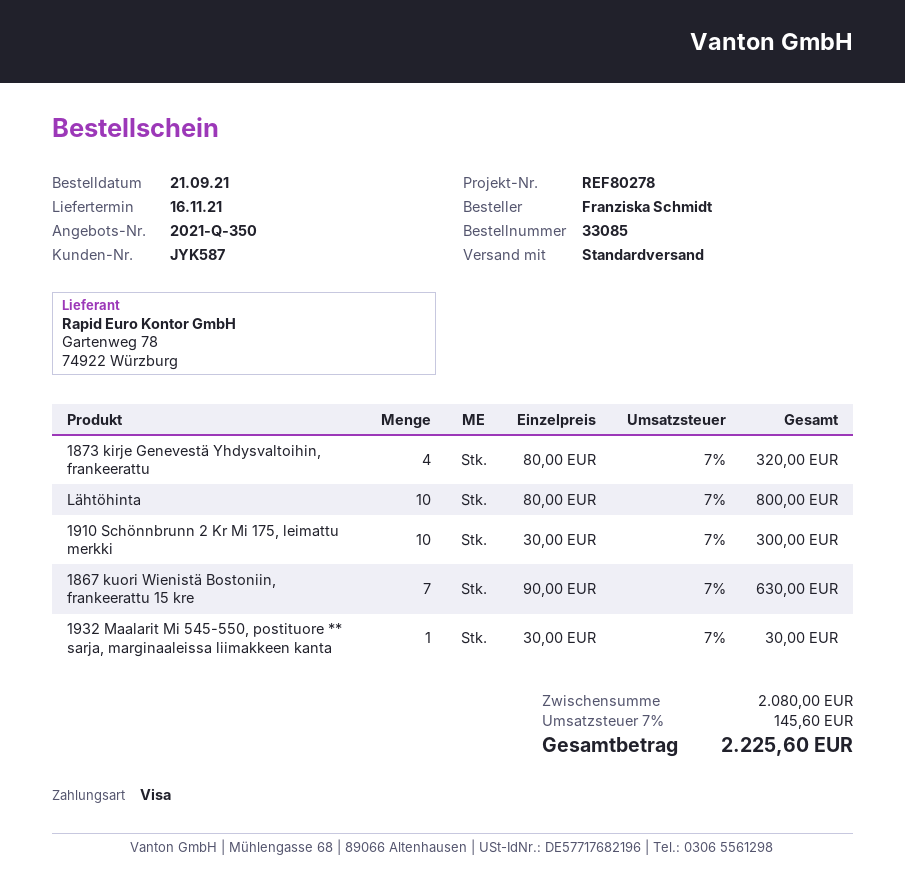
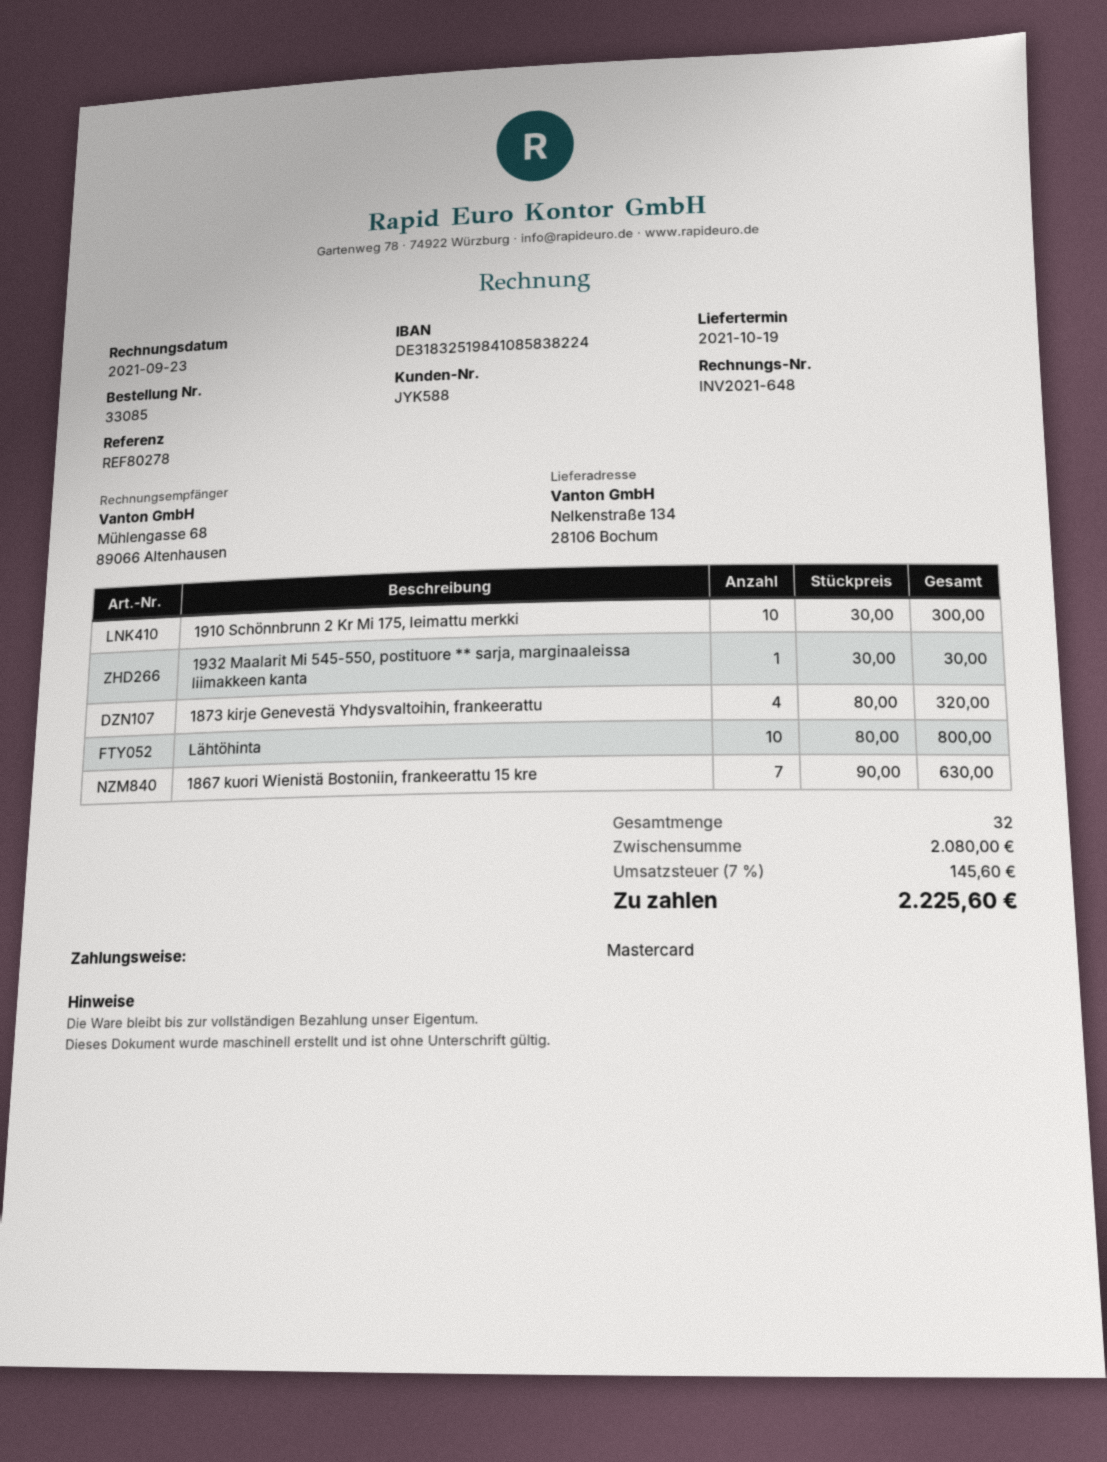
delivery date: 2021-11-16 -> 2021-10-19
customer number: JYK587 -> JYK588
payment method: Visa -> Mastercard

